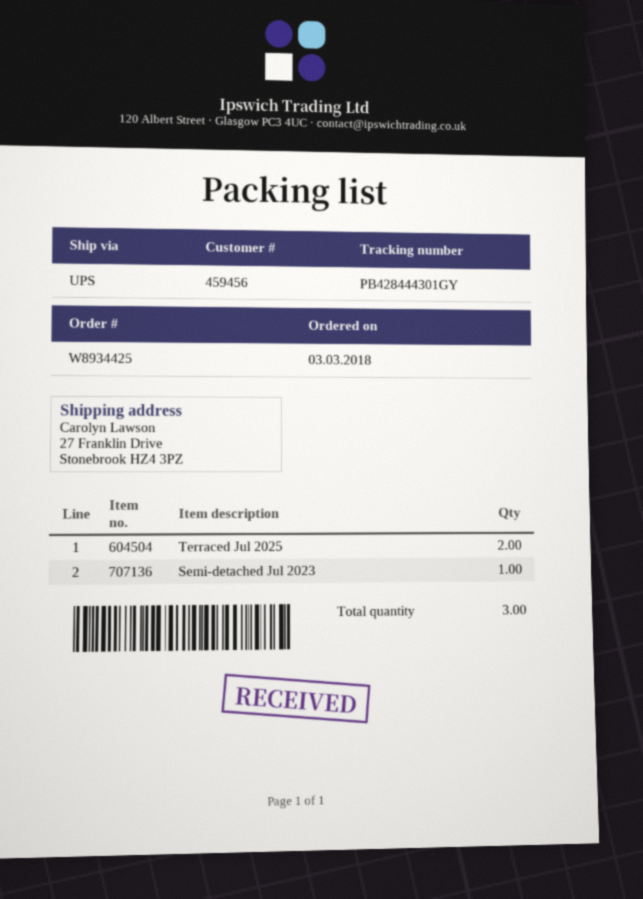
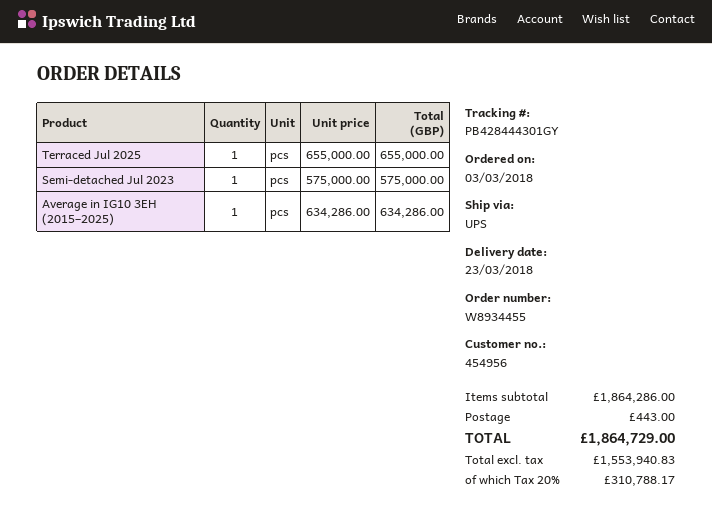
order number: W8934425 -> W8934455
customer number: 459456 -> 454956
Terraced Jul 2025: 2 -> 1
Average in IG10 3EH (2015–2025): none -> 1

